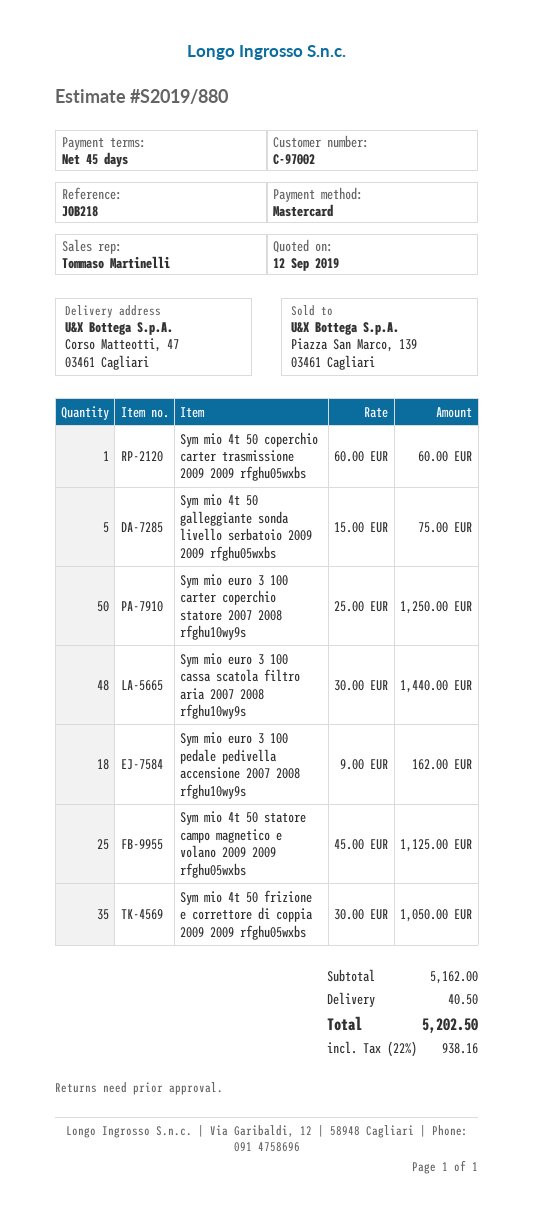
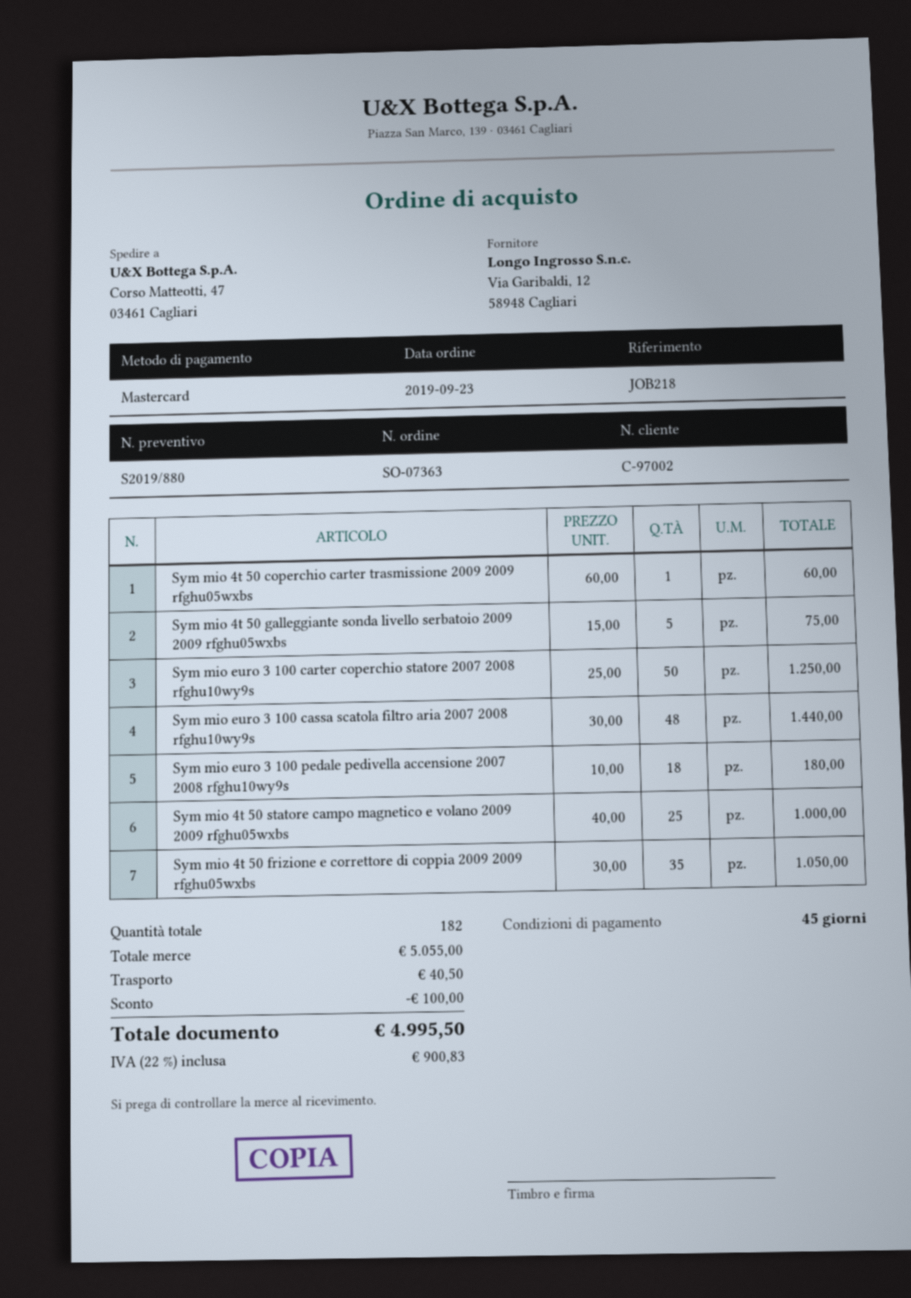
Sym mio euro 3 100 pedale pedivella accensione 2007 2008 rfghu10wy9s: 18 x 9.00 = 162.00 -> 18 x 10.00 = 180.00
Sym mio 4t 50 statore campo magnetico e volano 2009 2009 rfghu05wxbs: 25 x 45.00 = 1125.00 -> 25 x 40.00 = 1000.00
subtotal: 5162.00 -> 5055.00
discount: none -> 100.00
tax: 22% = 938.16 -> 22% = 900.83
total: 5202.50 -> 4995.50

